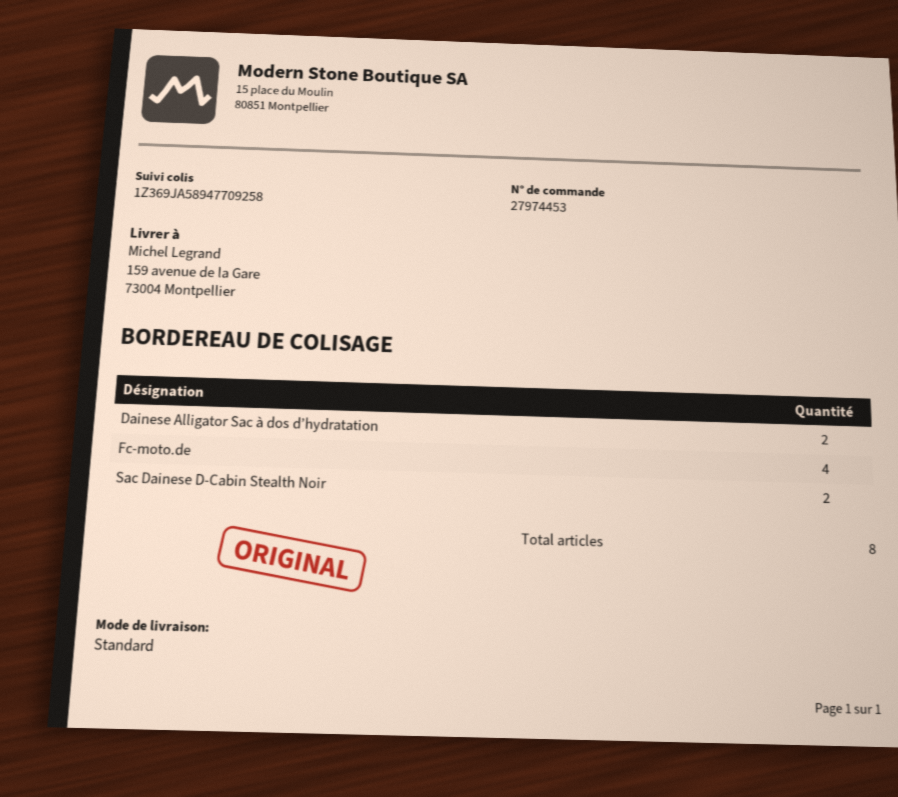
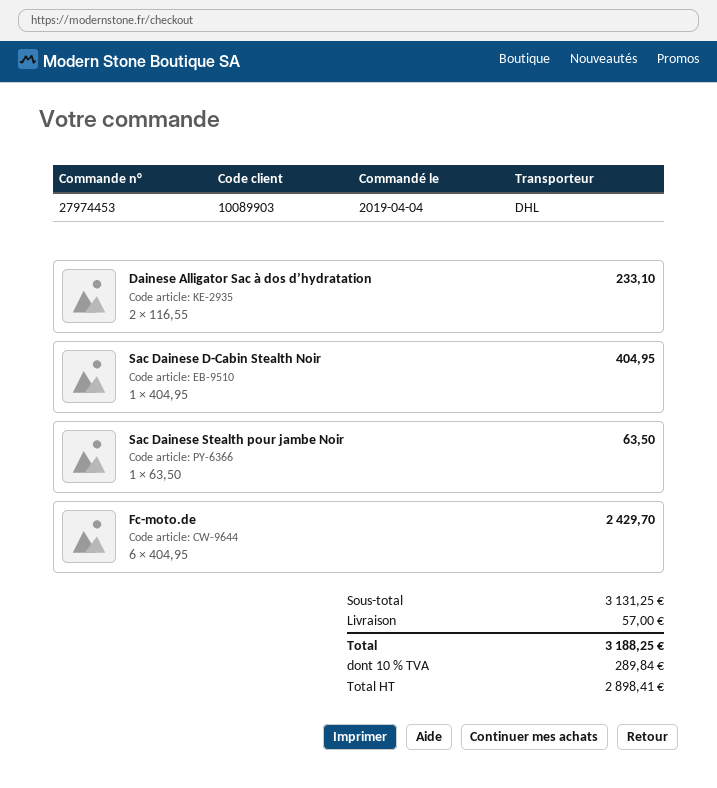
shipping method: standard -> DHL
Fc-moto.de: 4 -> 6
Sac Dainese D-Cabin Stealth Noir: 2 -> 1
Sac Dainese Stealth pour jambe Noir: none -> 1

